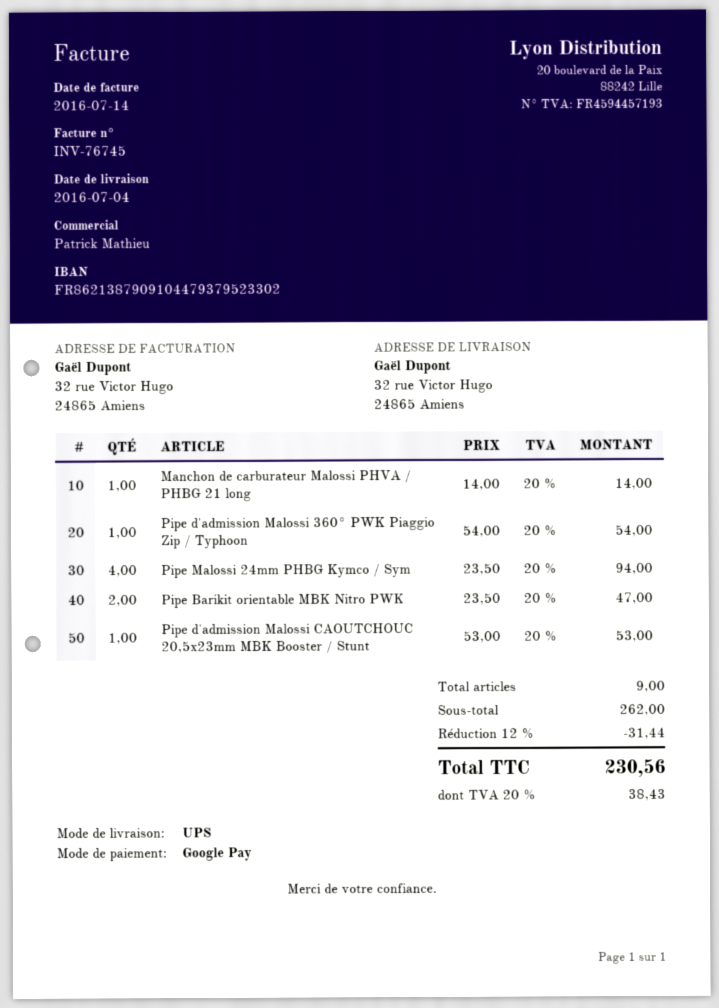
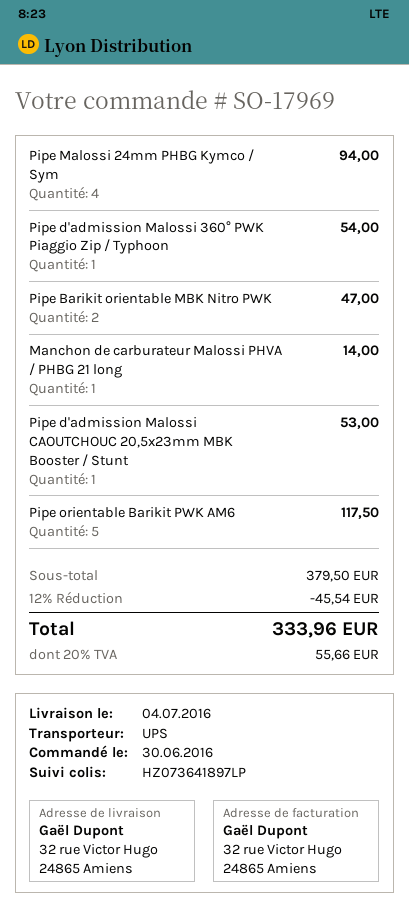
Pipe orientable Barikit PWK AM6: none -> 5 for 117.50
subtotal: 262.00 -> 379.50
discount: 12% = 31.44 -> 12% = 45.54
tax: 20% = 38.43 -> 20% = 55.66
total: 230.56 -> 333.96

